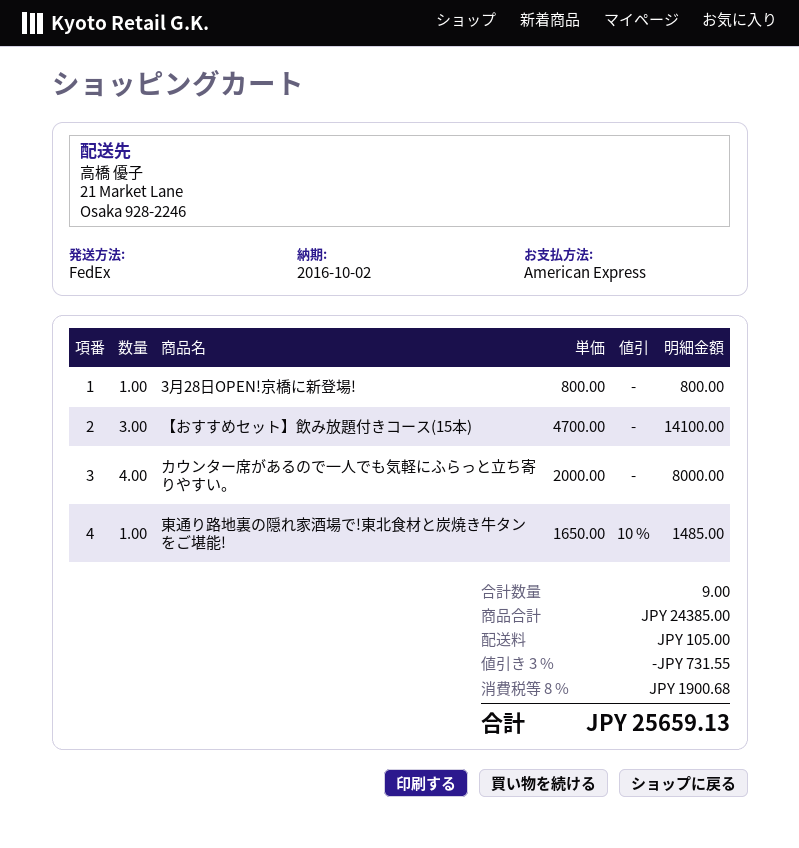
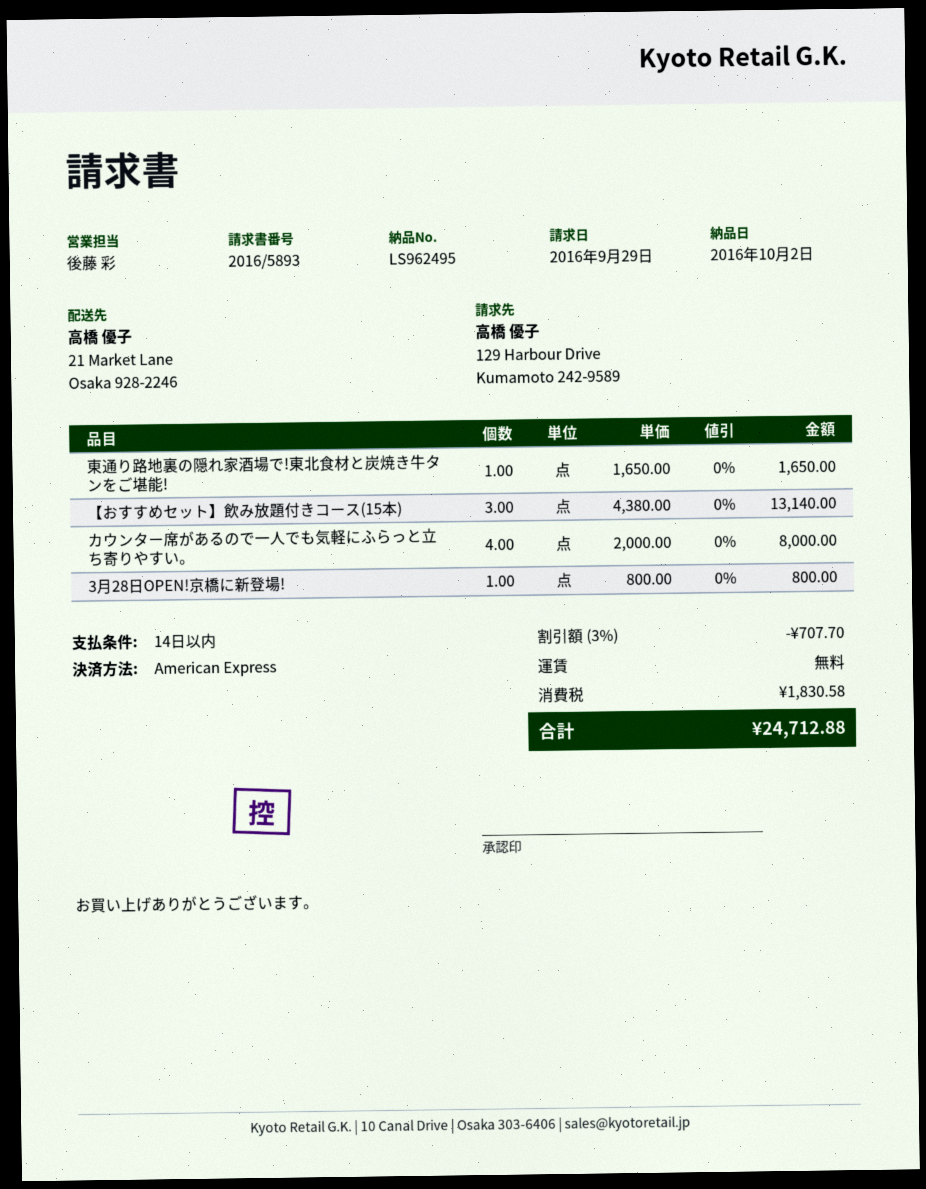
【おすすめセット】飲み放題付きコース(15本): 3 x 4700.00 = 14100.00 -> 3 x 4380.00 = 13140.00
東通り路地裏の隠れ家酒場で!東北食材と炭焼き牛タンをご堪能!: 1 x 1650.00 - 10% = 1485.00 -> 1 x 1650.00 = 1650.00
discount: 3% = 731.55 -> 3% = 707.70
shipping: 105.00 -> 0.00
tax: 1900.68 -> 1830.58
total: 25659.13 -> 24712.88

